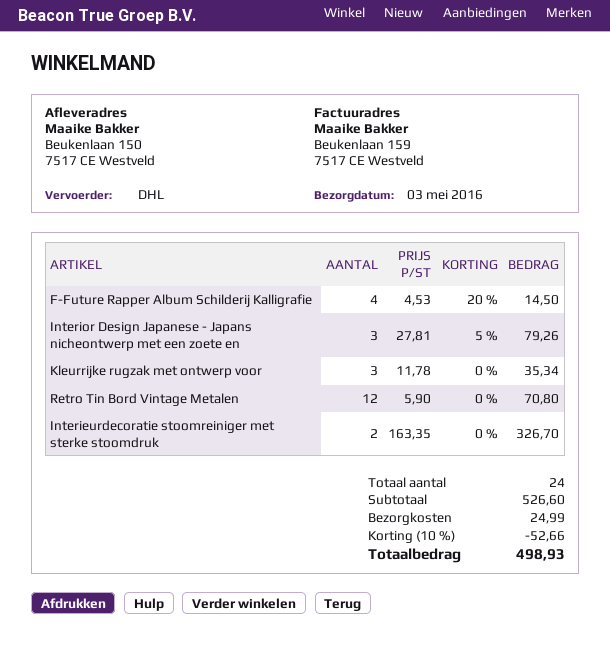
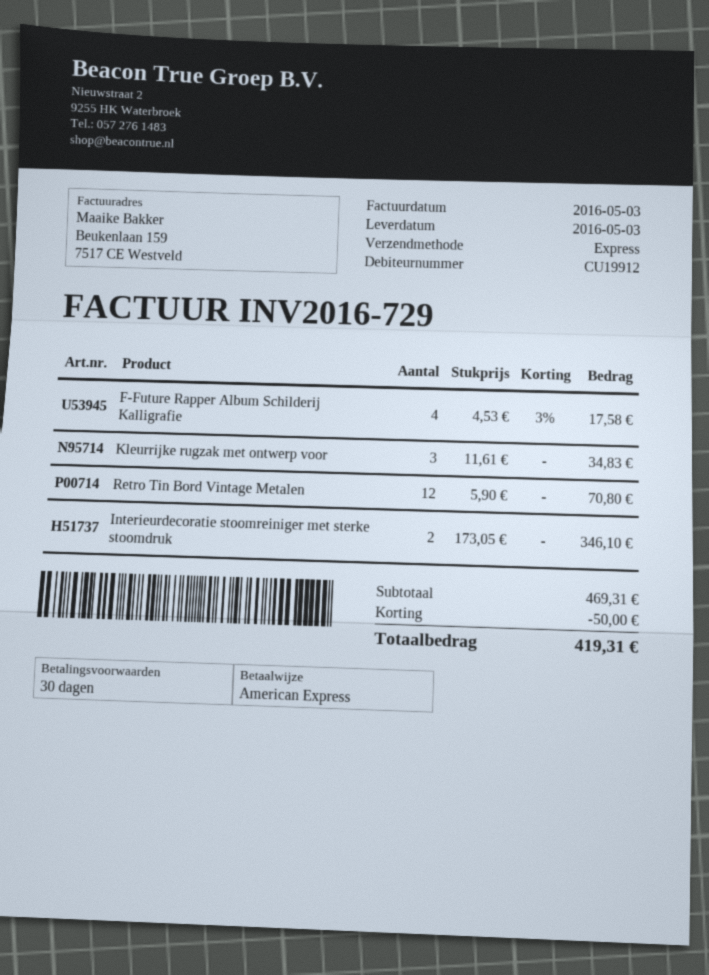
shipping method: DHL -> express
F-Future Rapper Album Schilderij Kalligrafie: 4 x 4.53 - 20% = 14.50 -> 4 x 4.53 - 3% = 17.58
Interior Design Japanese - Japans nicheontwerp met een zoete en: 3 x 27.81 - 5% = 79.26 -> none
Kleurrijke rugzak met ontwerp voor: 3 x 11.78 = 35.34 -> 3 x 11.61 = 34.83
Interieurdecoratie stoomreiniger met sterke stoomdruk: 2 x 163.35 = 326.70 -> 2 x 173.05 = 346.10
subtotal: 526.60 -> 469.31
discount: 52.66 -> 50.00
shipping: 24.99 -> none
total: 498.93 -> 419.31

